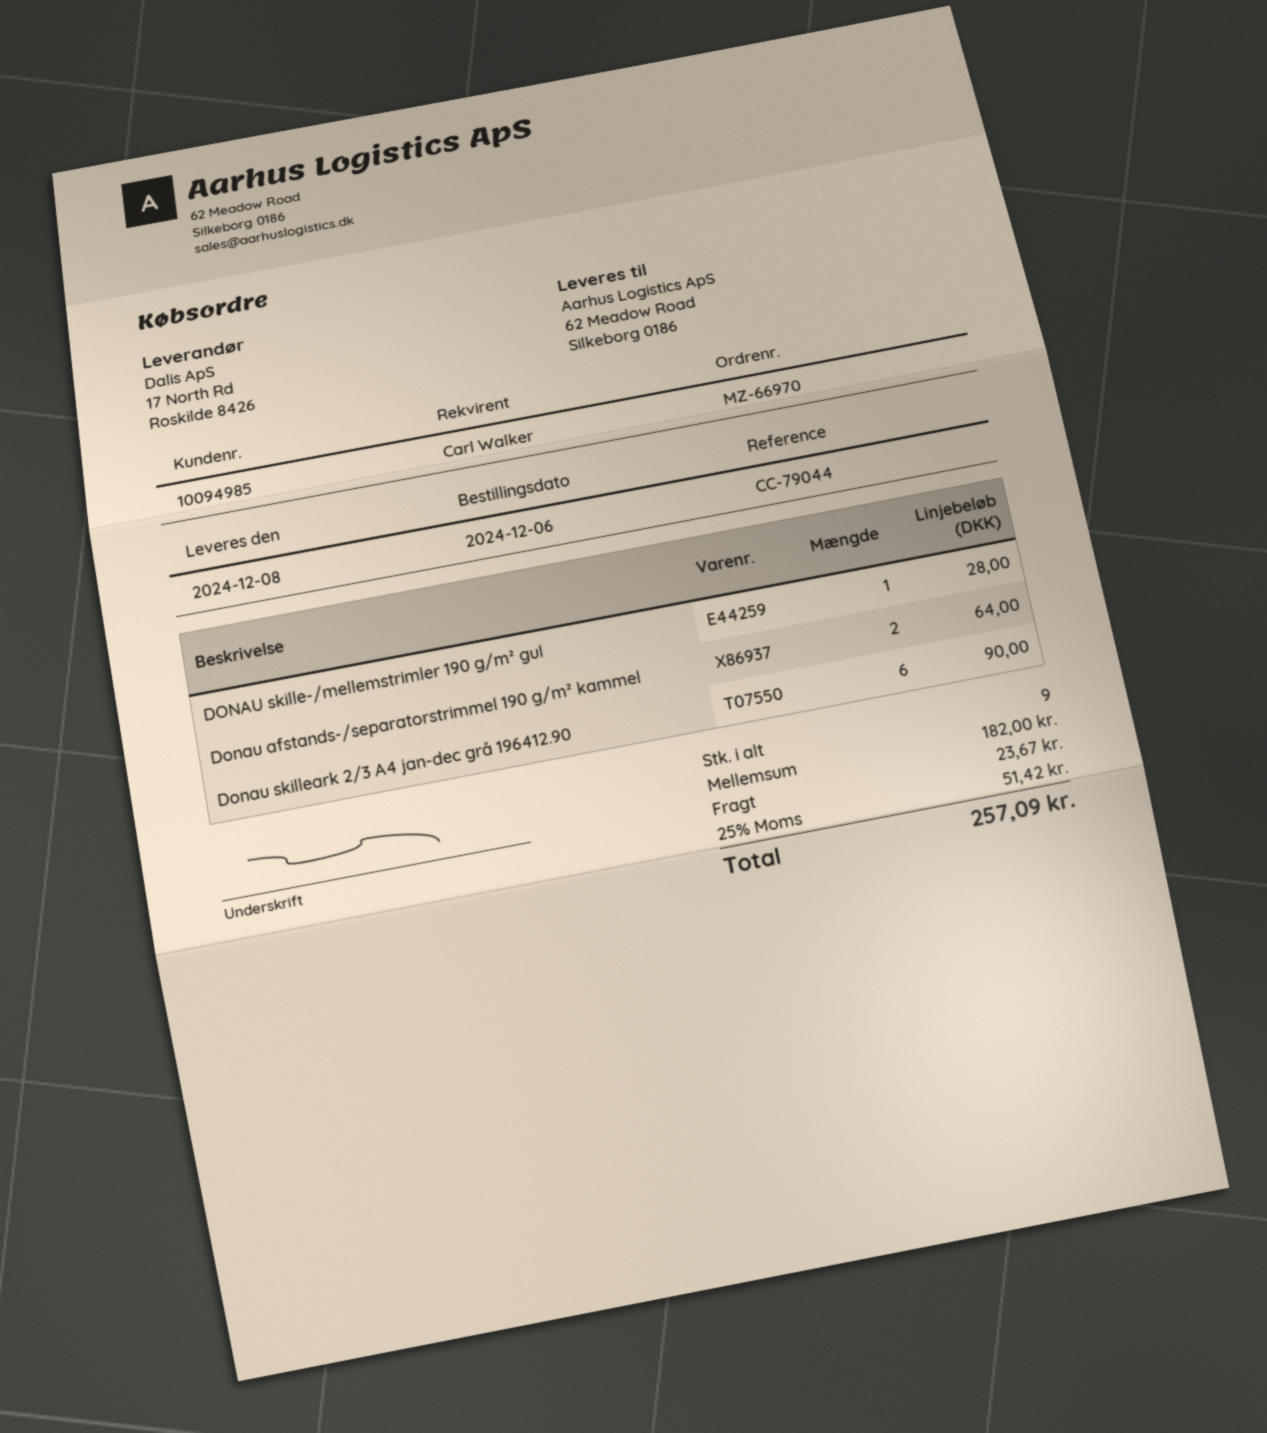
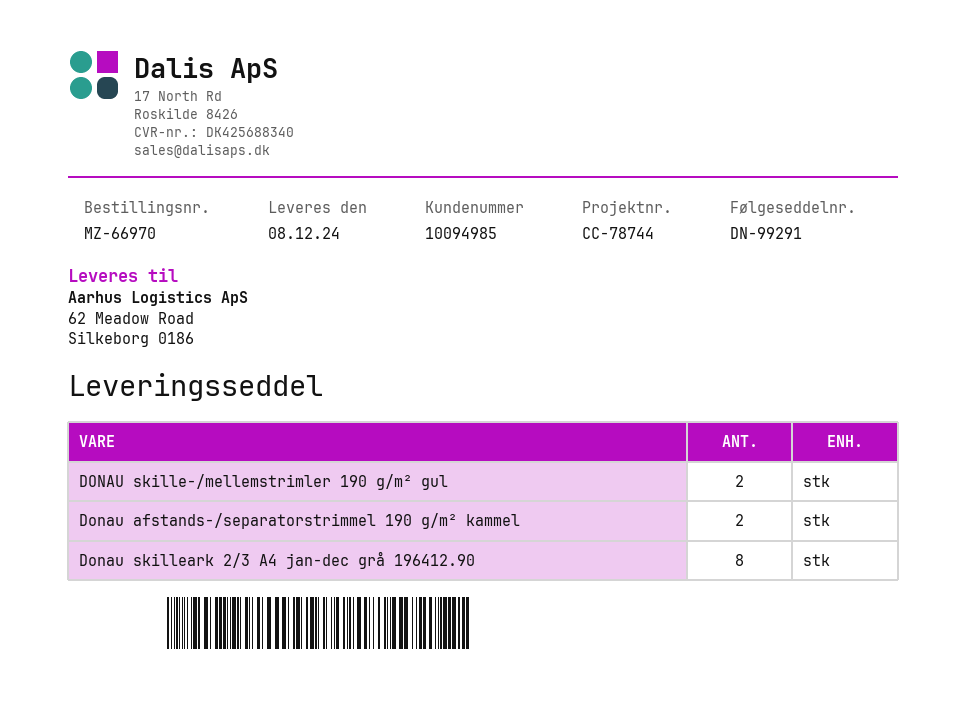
reference: CC-79044 -> CC-78744
DONAU skille-/mellemstrimler 190 g/m² gul: 1 -> 2
Donau skilleark 2/3 A4 jan-dec grå 196412.90: 6 -> 8

